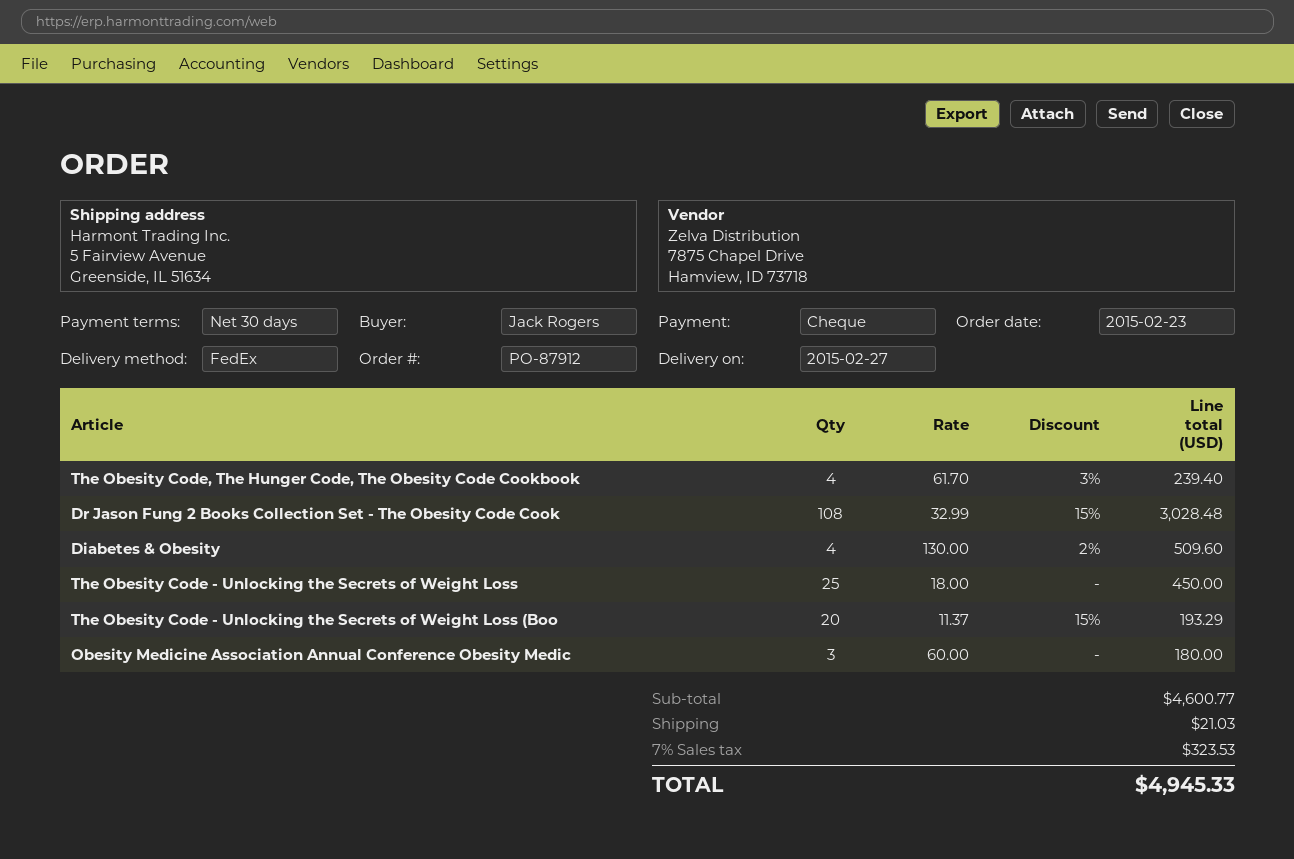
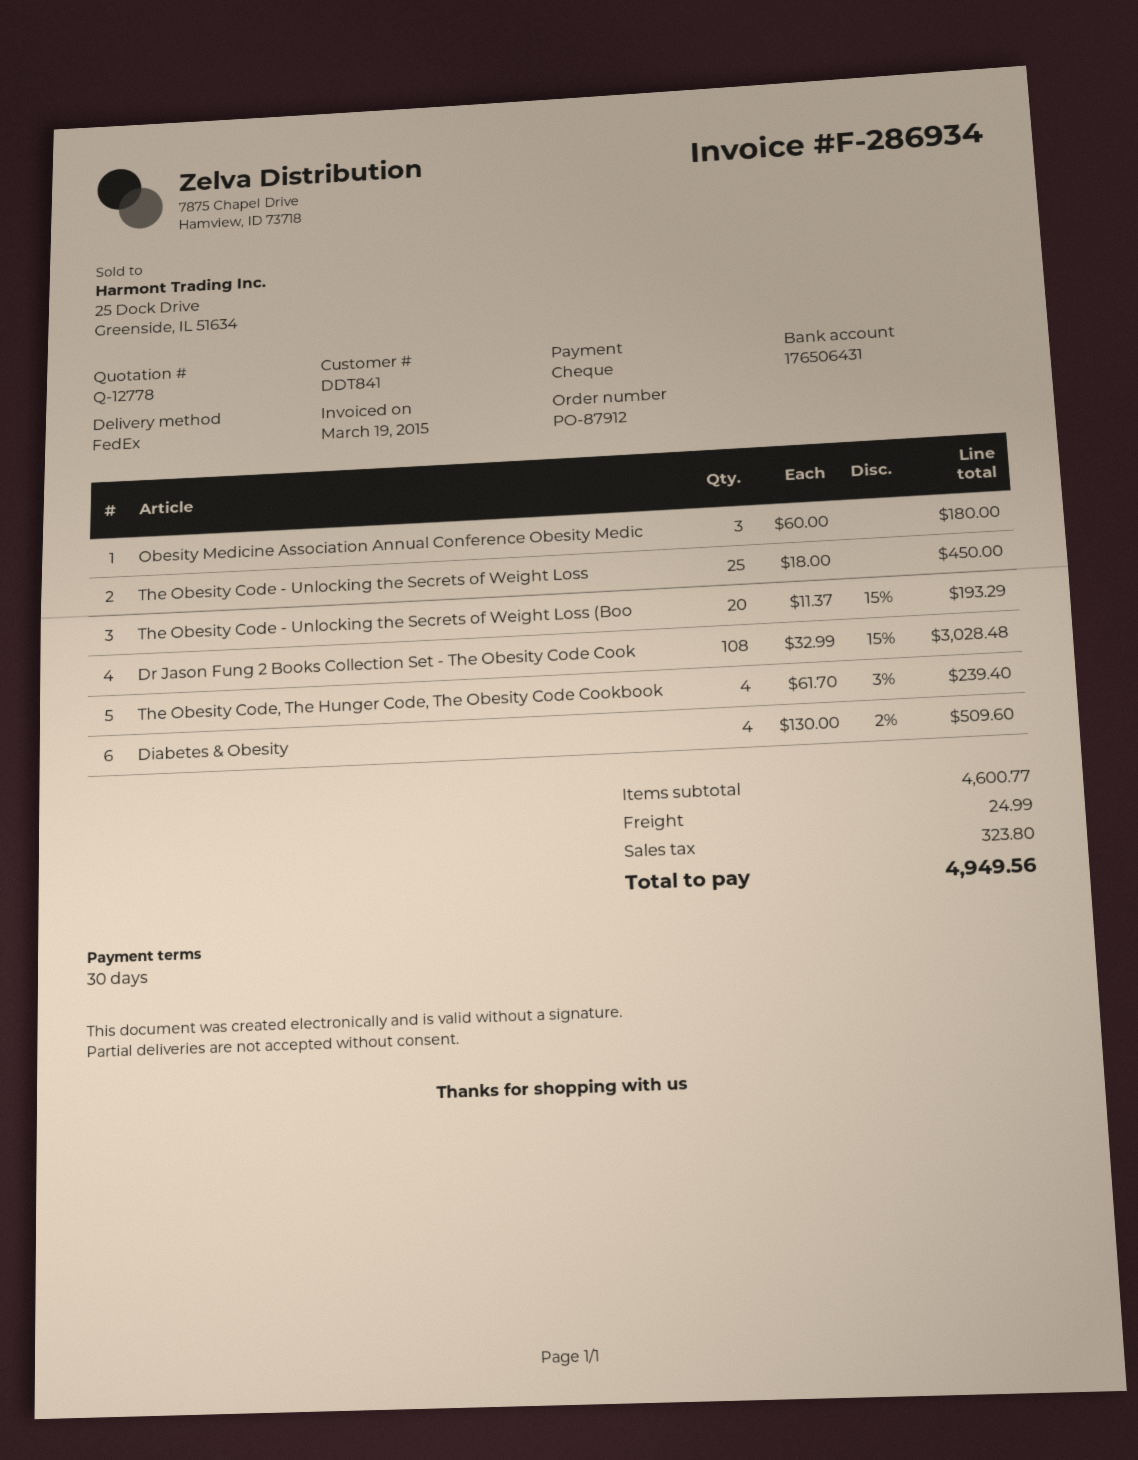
shipping: 21.03 -> 24.99
tax: 323.53 -> 323.80
total: 4945.33 -> 4949.56

